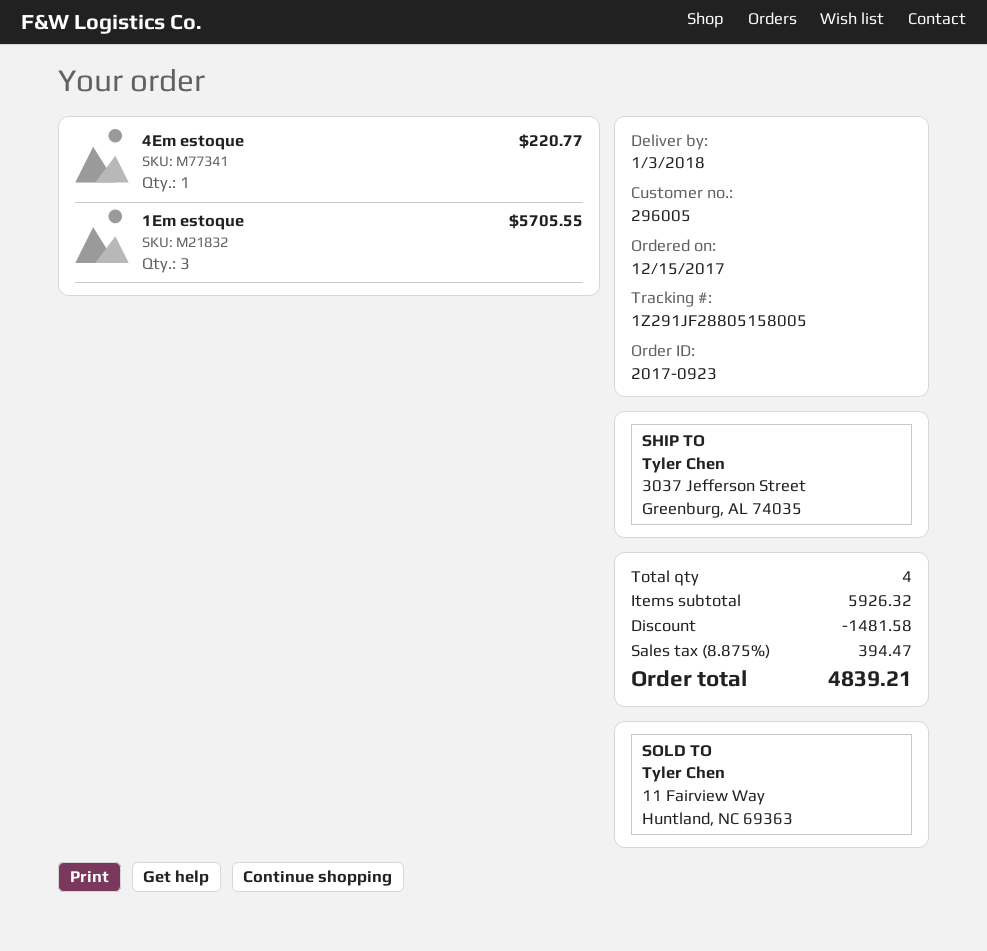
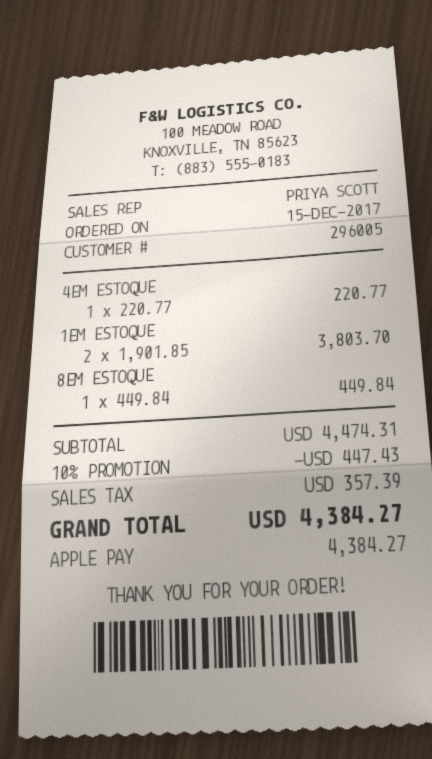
1Em estoque: 3 for 5705.55 -> 2 for 3803.70
8EM ESTOQUE: none -> 1 for 449.84
subtotal: 5926.32 -> 4474.31
discount: 1481.58 -> 447.43
tax: 394.47 -> 357.39
total: 4839.21 -> 4384.27

